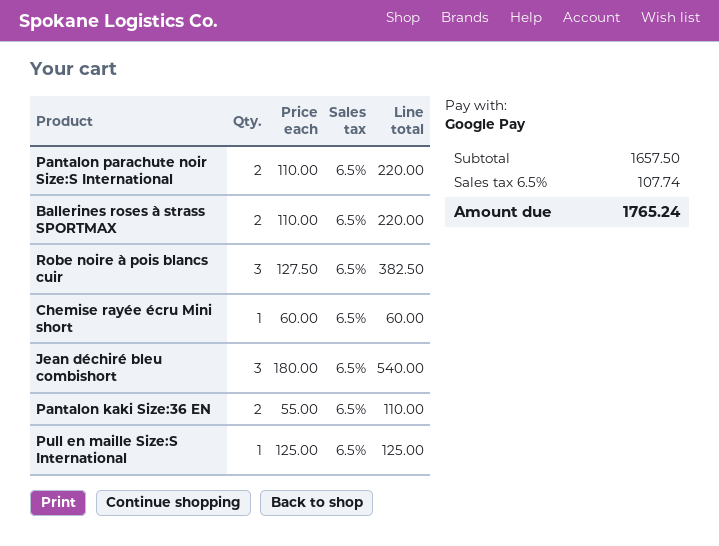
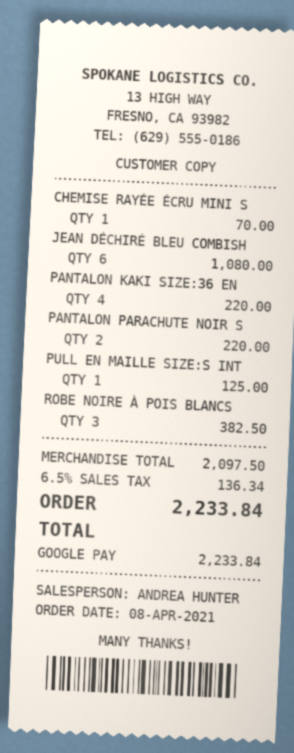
Ballerines roses à strass SPORTMAX: 2 for 220.00 -> none
Chemise rayée écru Mini short: 1 for 60.00 -> 1 for 70.00
Jean déchiré bleu combishort: 3 for 540.00 -> 6 for 1080.00
Pantalon kaki Size:36 EN: 2 for 110.00 -> 4 for 220.00
subtotal: 1657.50 -> 2097.50
tax: 6.5% = 107.74 -> 6.5% = 136.34
total: 1765.24 -> 2233.84

